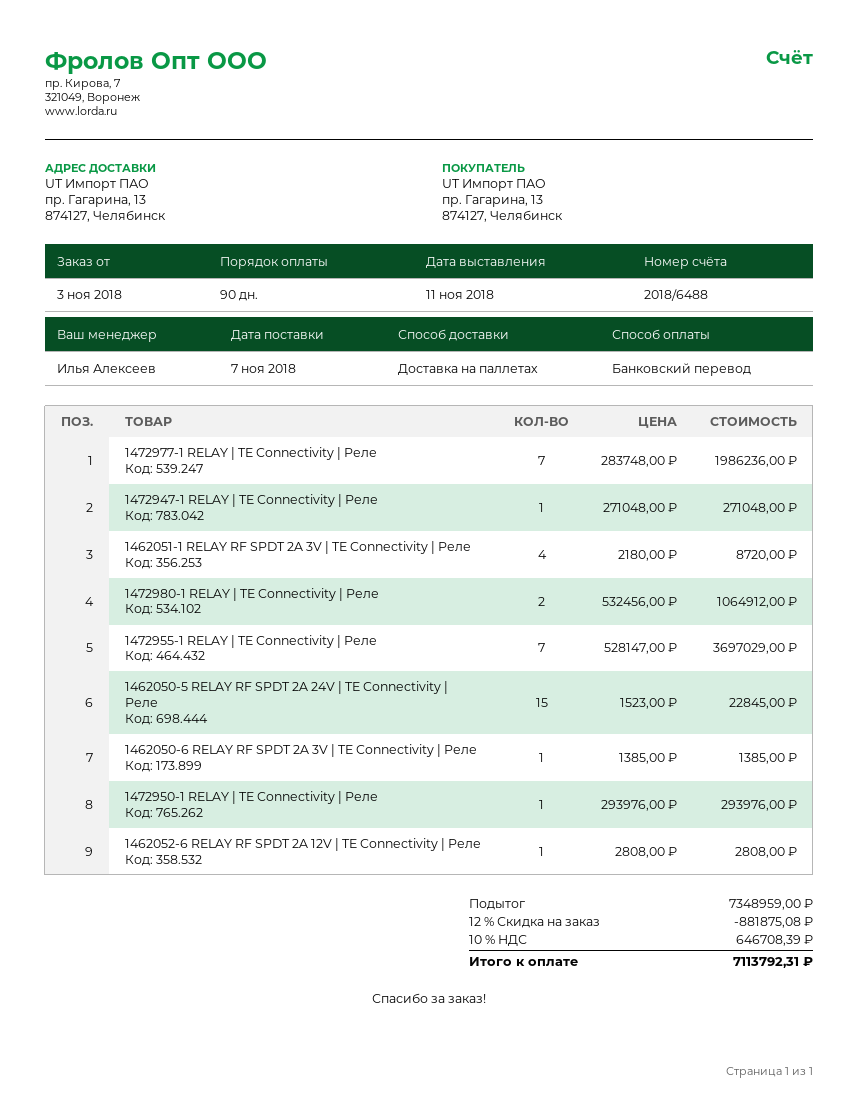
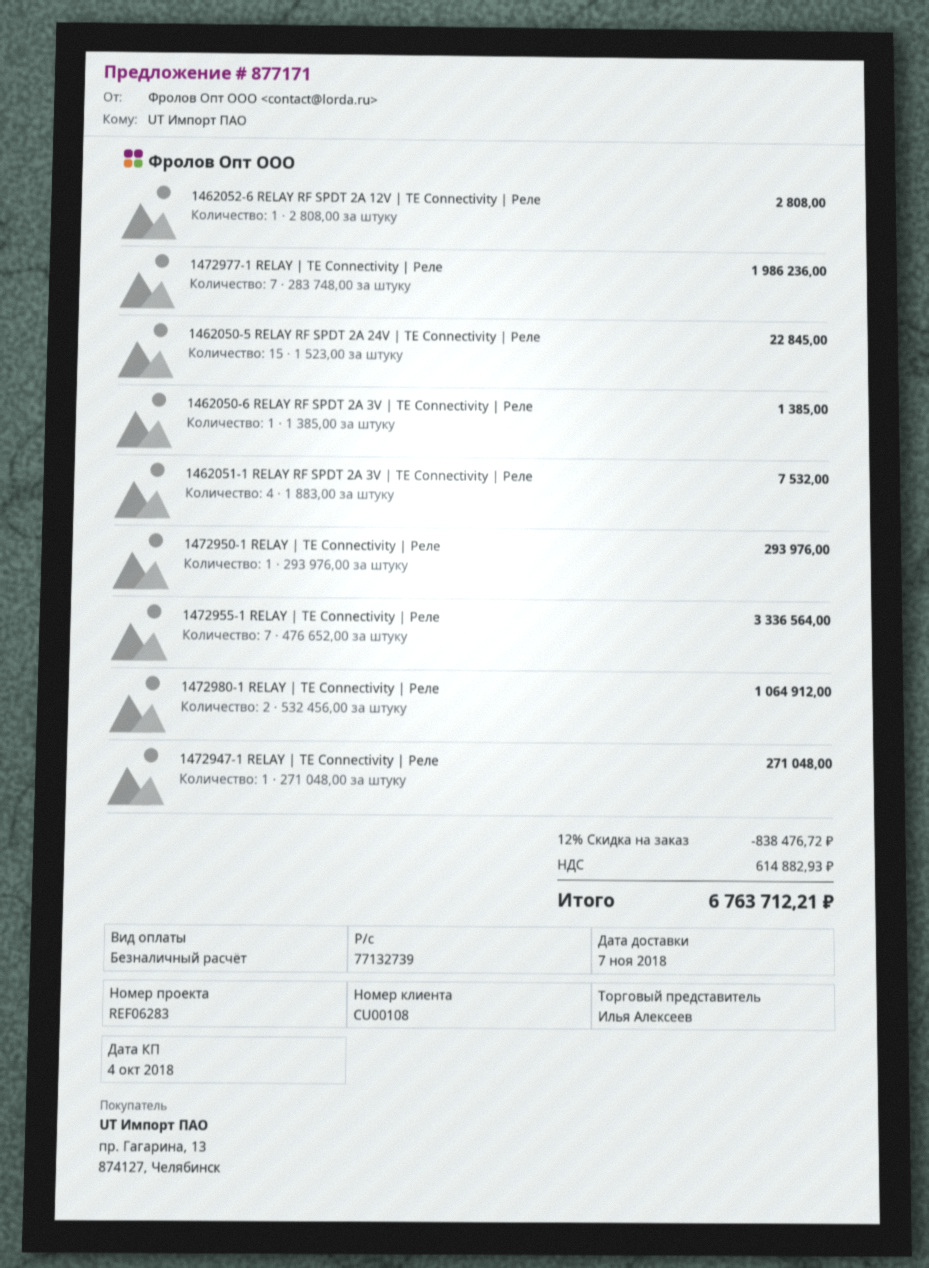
1462051-1 RELAY RF SPDT 2A 3V | TE Connectivity | Реле: 4 x 2180.00 = 8720.00 -> 4 x 1883.00 = 7532.00
1472955-1 RELAY | TE Connectivity | Реле: 7 x 528147.00 = 3697029.00 -> 7 x 476652.00 = 3336564.00
discount: 12% = 881875.08 -> 12% = 838476.72
tax: 646708.39 -> 614882.93
total: 7113792.31 -> 6763712.21

